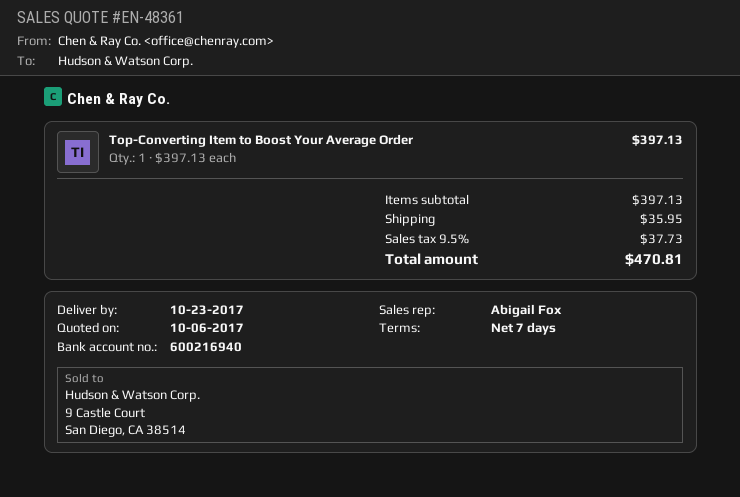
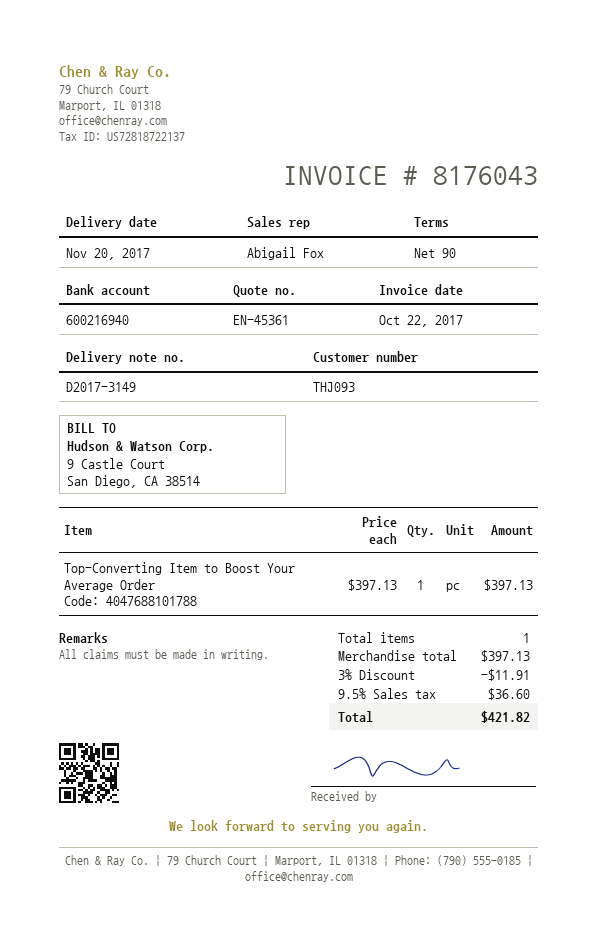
quote number: EN-48361 -> EN-45361
delivery date: 2017-10-23 -> 2017-11-20
payment terms: 7 days -> 90 days
discount: none -> 3% = 11.91
shipping: 35.95 -> none
tax: 9.5% = 37.73 -> 9.5% = 36.60
total: 470.81 -> 421.82

